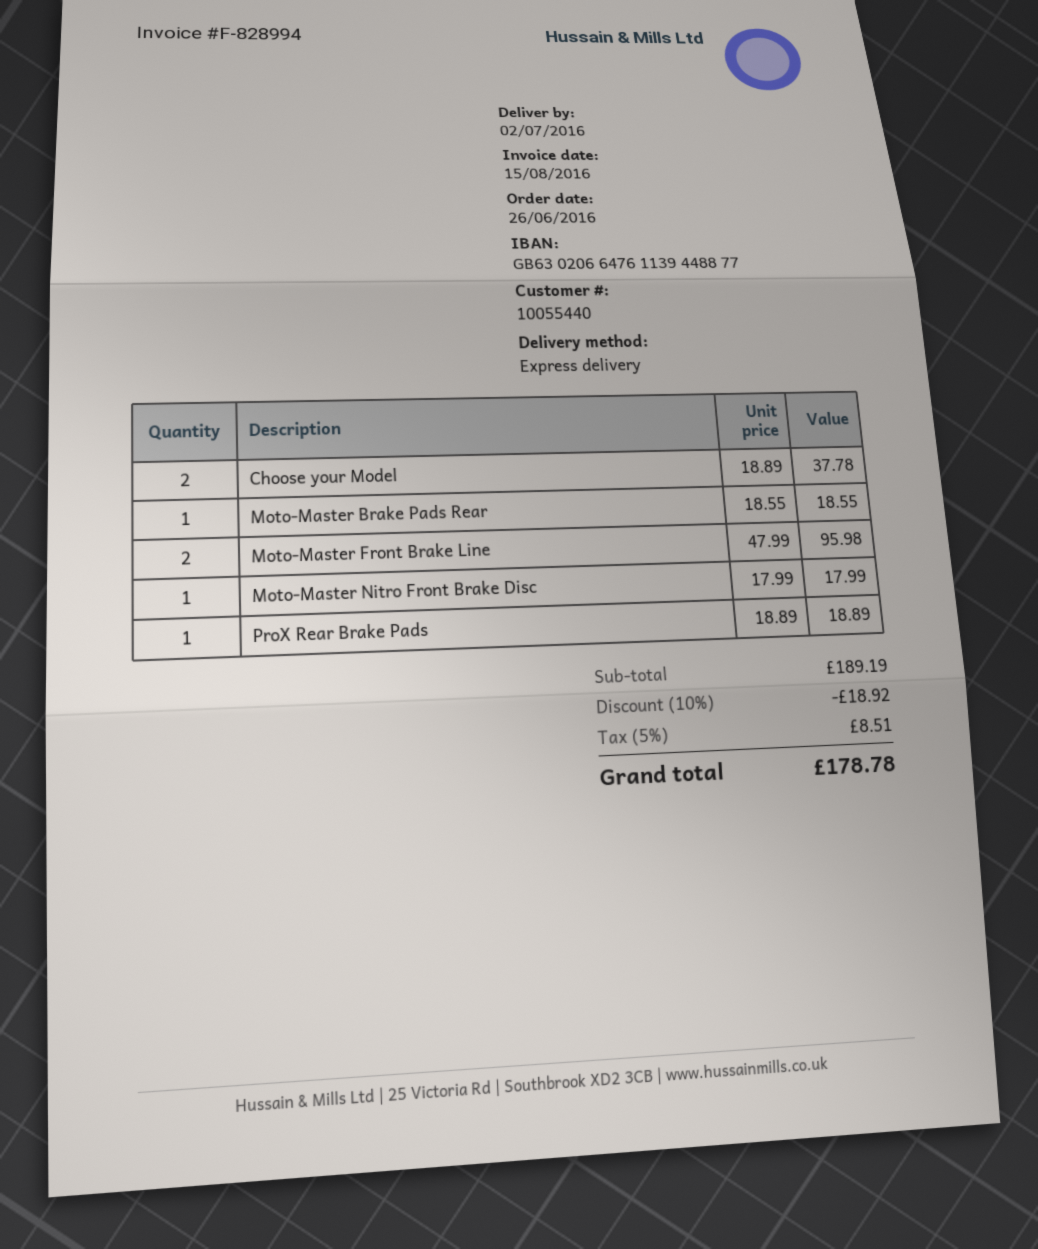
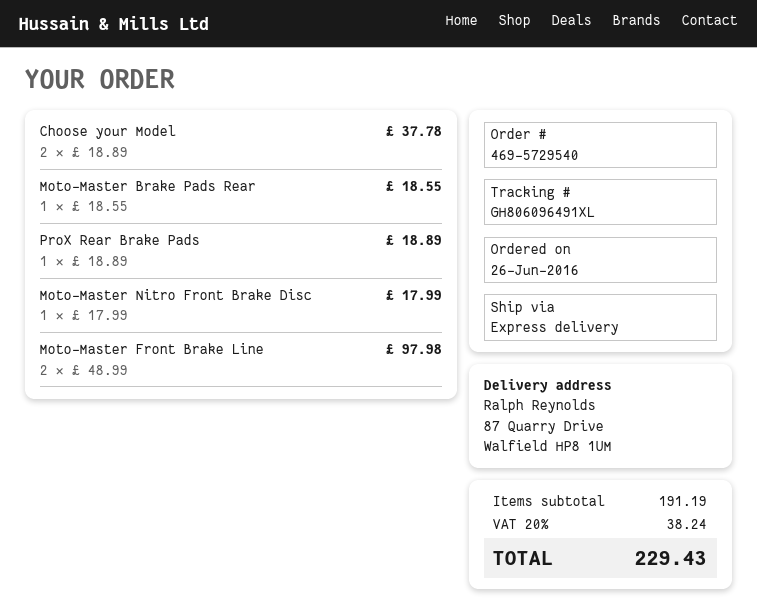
Moto-Master Front Brake Line: 2 x 47.99 = 95.98 -> 2 x 48.99 = 97.98
subtotal: 189.19 -> 191.19
discount: 10% = 18.92 -> none
tax: 5% = 8.51 -> 20% = 38.24
total: 178.78 -> 229.43

